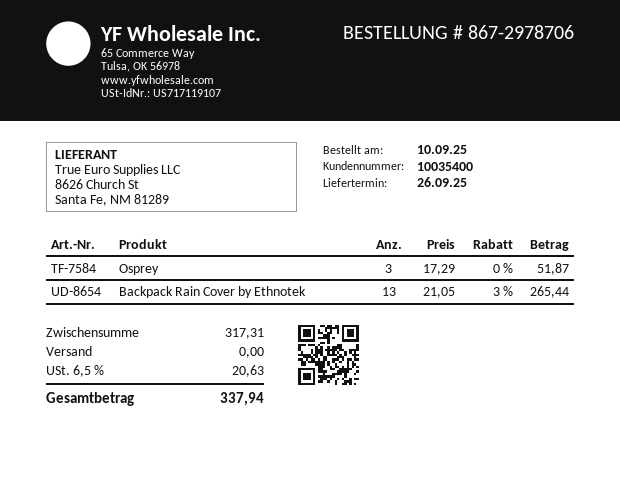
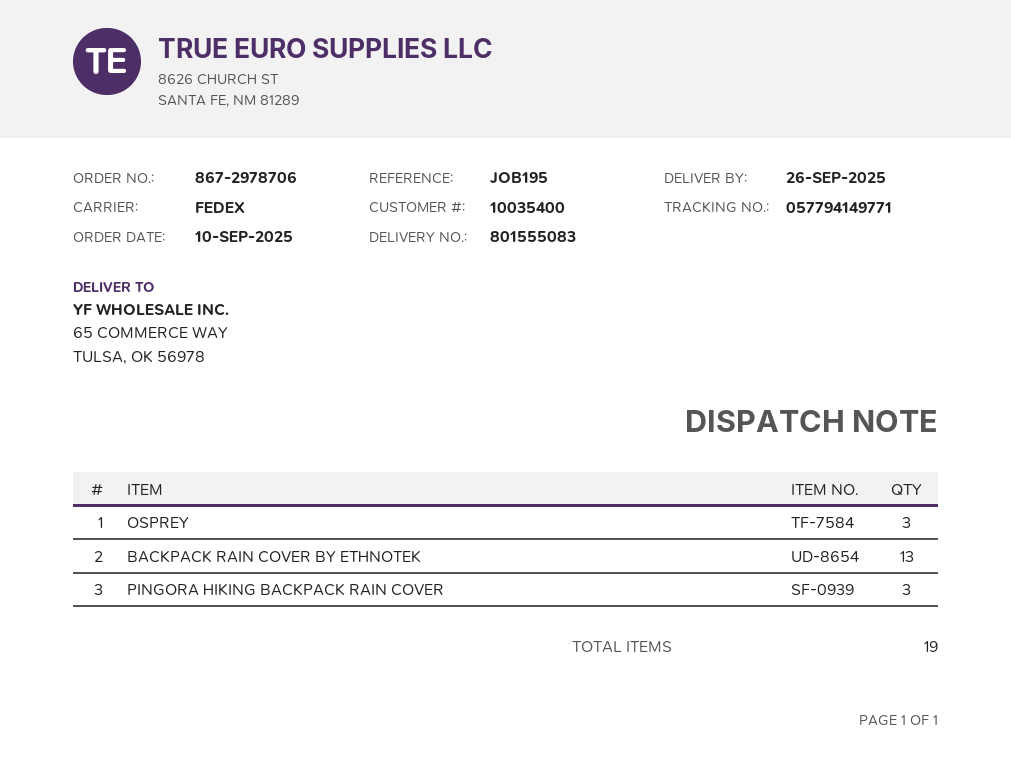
PINGORA HIKING BACKPACK RAIN COVER: none -> 3

